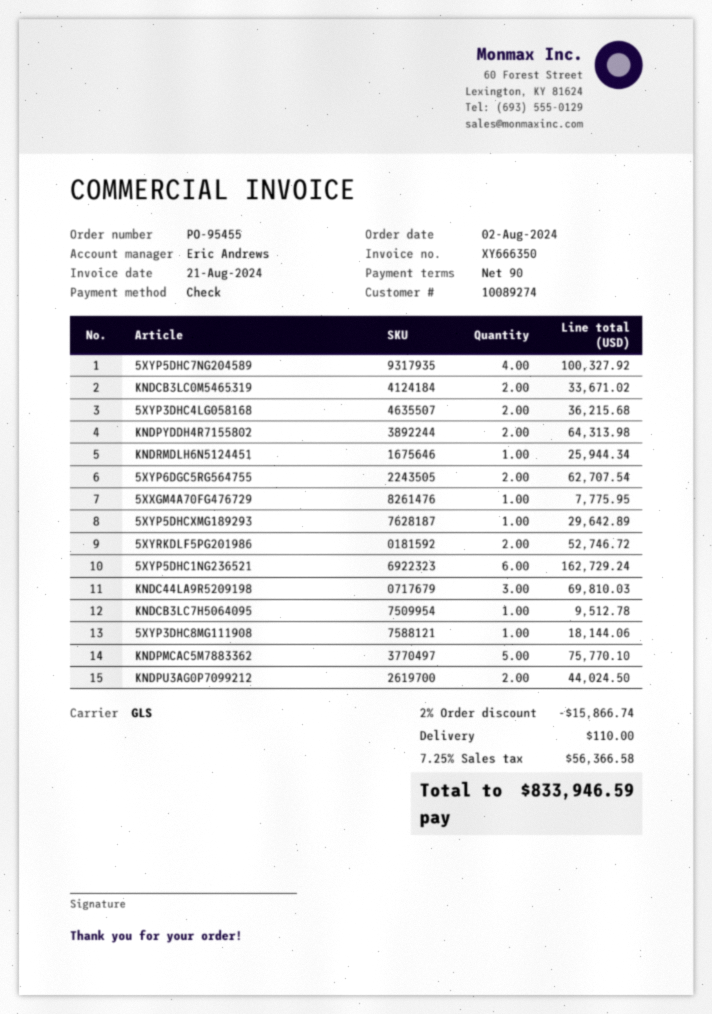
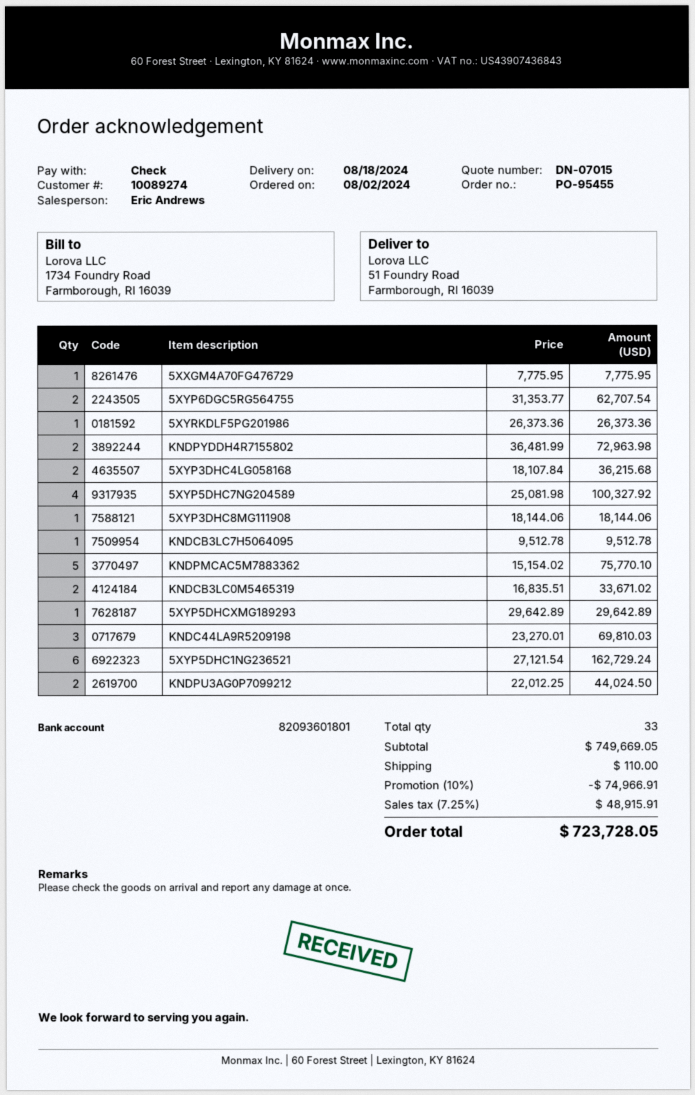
KNDPYDDH4R7155802: 2 for 64313.98 -> 2 for 72963.98
KNDRMDLH6N5124451: 1 for 25944.34 -> none
5XYRKDLF5PG201986: 2 for 52746.72 -> 1 for 26373.36
discount: 2% = 15866.74 -> 10% = 74966.91
tax: 7.25% = 56366.58 -> 7.25% = 48915.91
total: 833946.59 -> 723728.05

